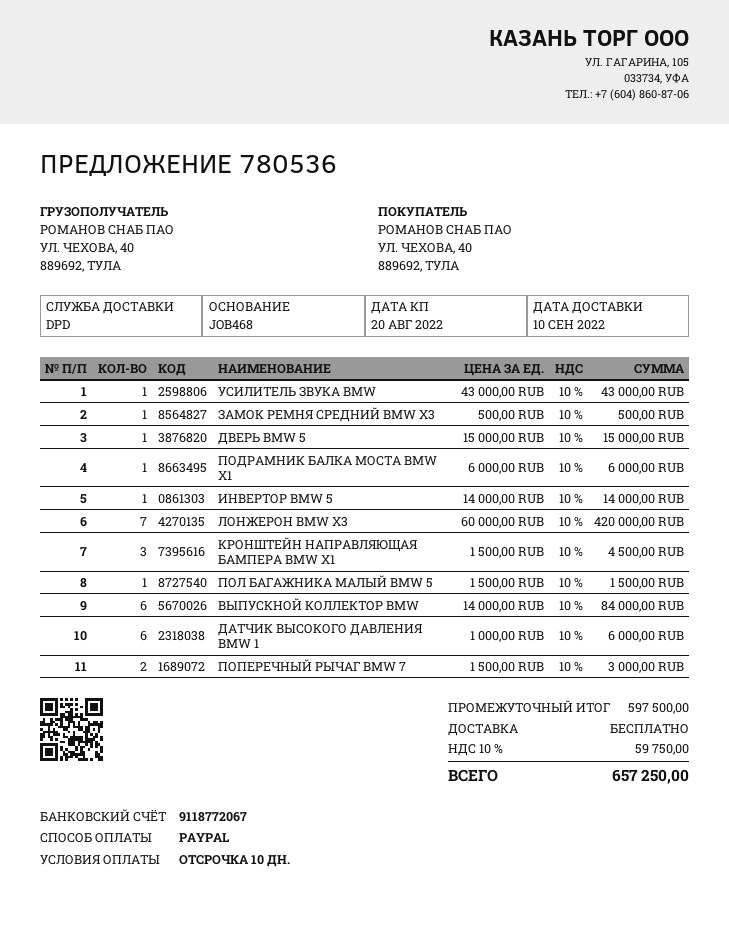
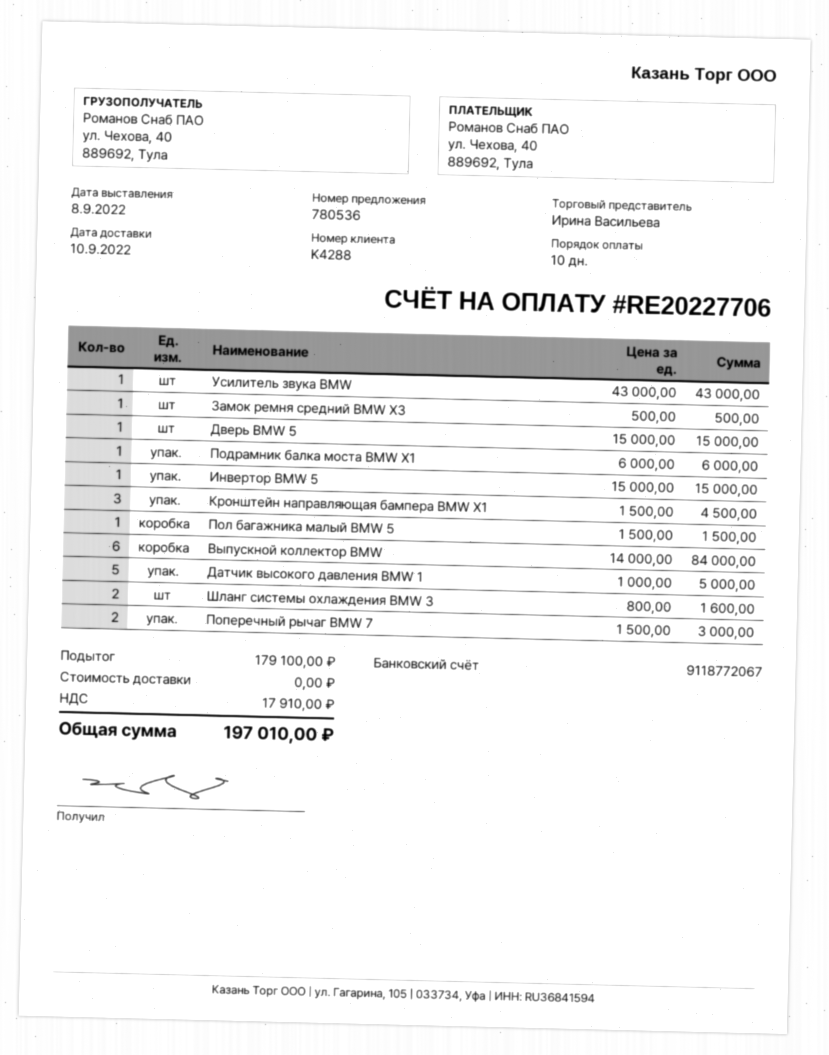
ИНВЕРТОР BMW 5: 1 x 14000.00 = 14000.00 -> 1 x 15000.00 = 15000.00
ЛОНЖЕРОН BMW X3: 7 x 60000.00 = 420000.00 -> none
ДАТЧИК ВЫСОКОГО ДАВЛЕНИЯ BMW 1: 6 x 1000.00 = 6000.00 -> 5 x 1000.00 = 5000.00
Шланг системы охлаждения BMW 3: none -> 2 x 800.00 = 1600.00
subtotal: 597500.00 -> 179100.00
tax: 59750.00 -> 17910.00
total: 657250.00 -> 197010.00

